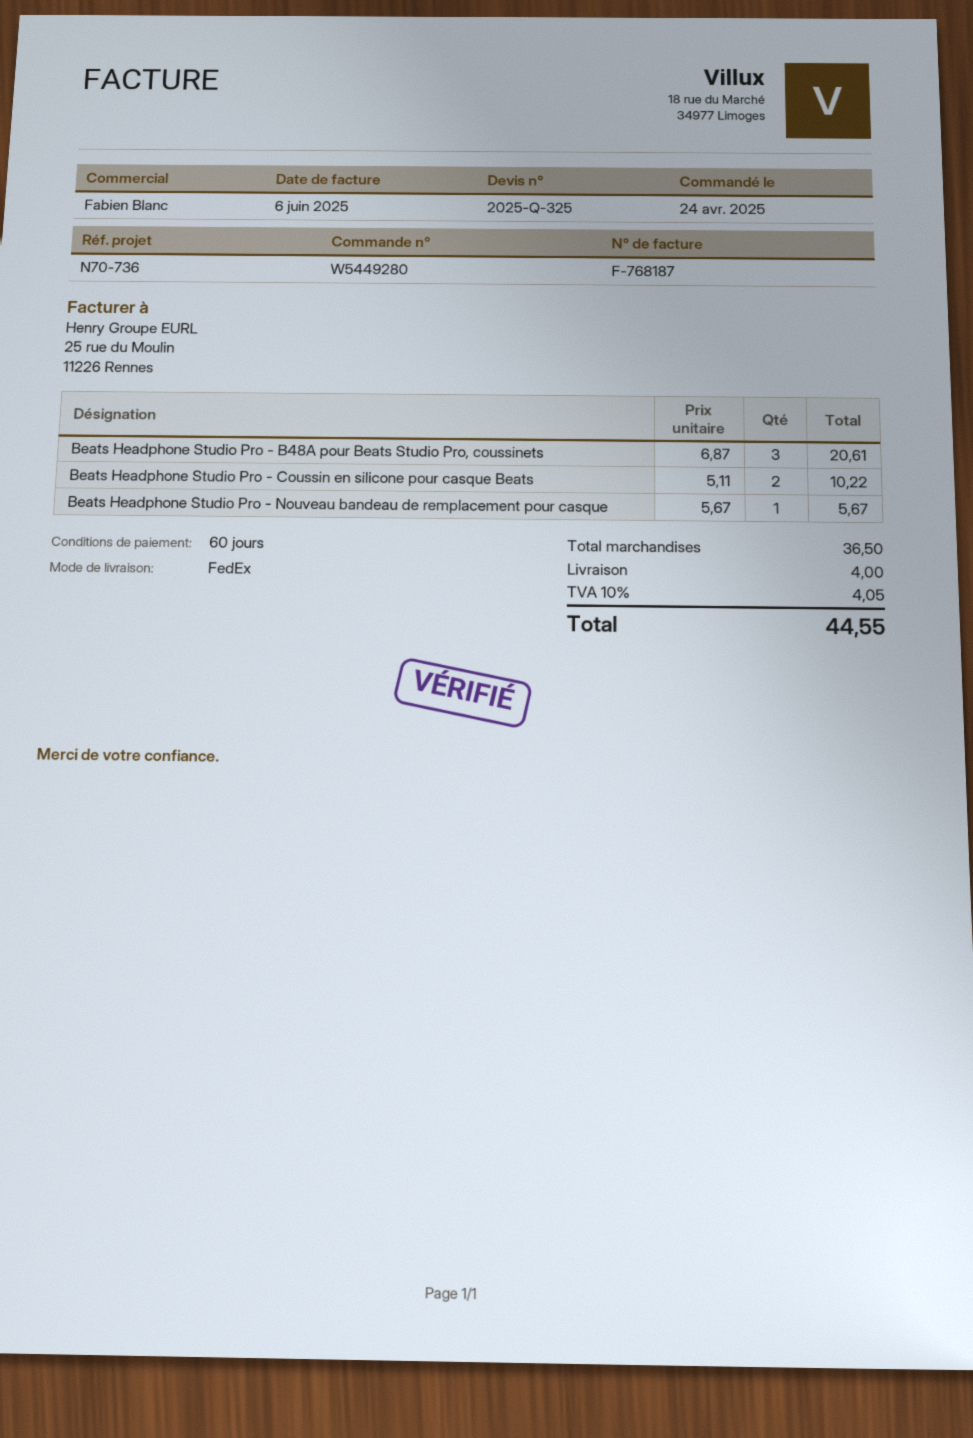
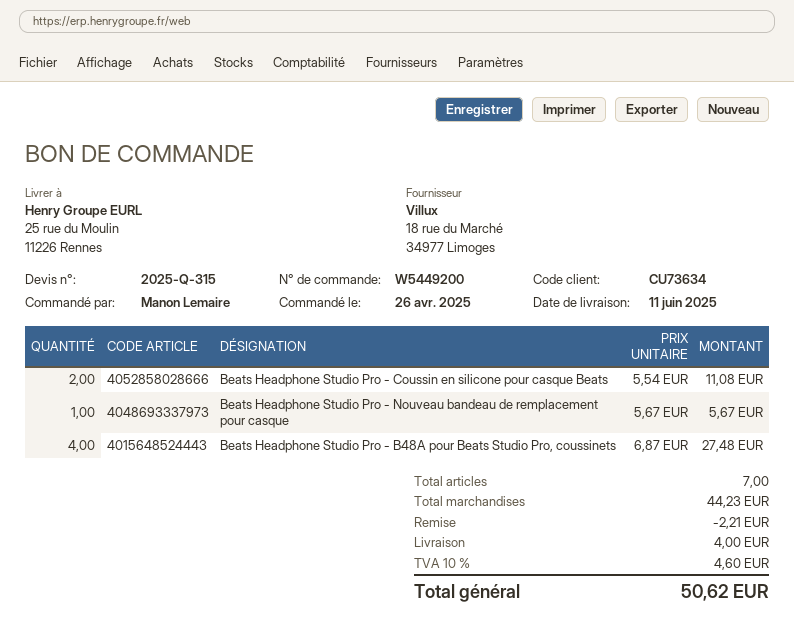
quote number: 2025-Q-325 -> 2025-Q-315
order number: W5449280 -> W5449200
order date: 2025-04-24 -> 2025-04-26
Beats Headphone Studio Pro - B48A pour Beats Studio Pro, coussinets: 3 x 6.87 = 20.61 -> 4 x 6.87 = 27.48
Beats Headphone Studio Pro - Coussin en silicone pour casque Beats: 2 x 5.11 = 10.22 -> 2 x 5.54 = 11.08
subtotal: 36.50 -> 44.23
discount: none -> 2.21
tax: 10% = 4.05 -> 10% = 4.60
total: 44.55 -> 50.62

